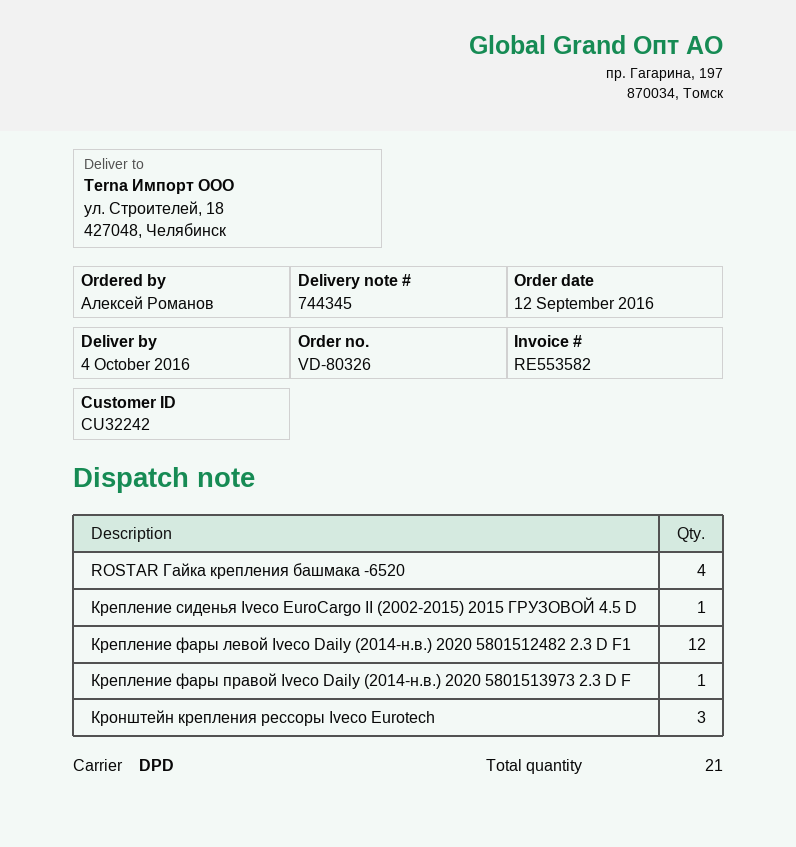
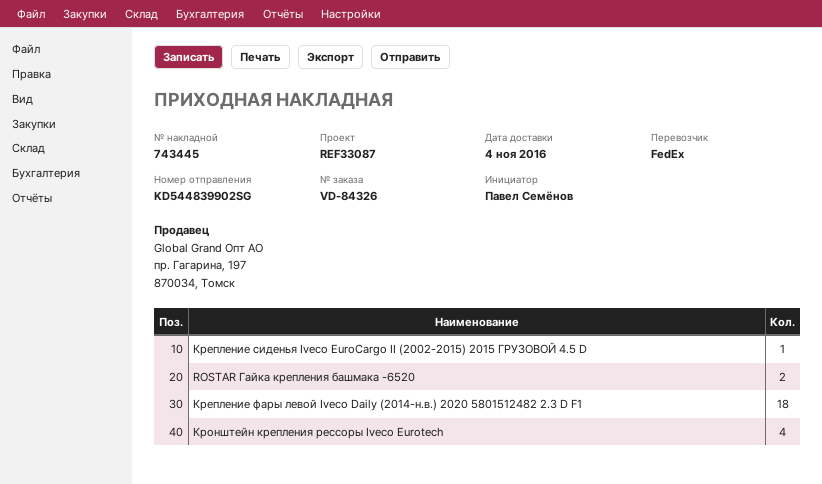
order number: VD-80326 -> VD-84326
delivery note number: 744345 -> 743445
delivery date: 2016-10-04 -> 2016-11-04
ordered by: Алексей Романов -> Павел Семёнов
shipping method: DPD -> FedEx
ROSTAR Гайка крепления башмака -6520: 4 -> 2
Крепление фары левой Iveco Daily (2014-н.в.) 2020 5801512482 2.3 D F1: 12 -> 18
Крепление фары правой Iveco Daily (2014-н.в.) 2020 5801513973 2.3 D F: 1 -> none
Кронштейн крепления рессоры Iveco Eurotech: 3 -> 4

